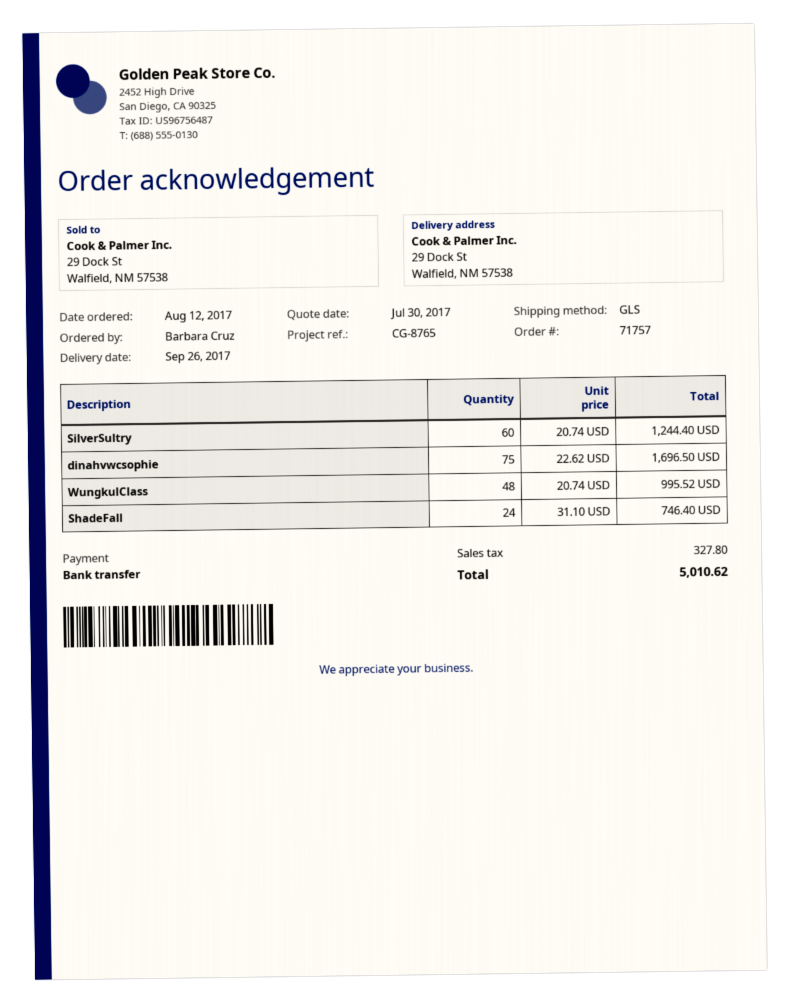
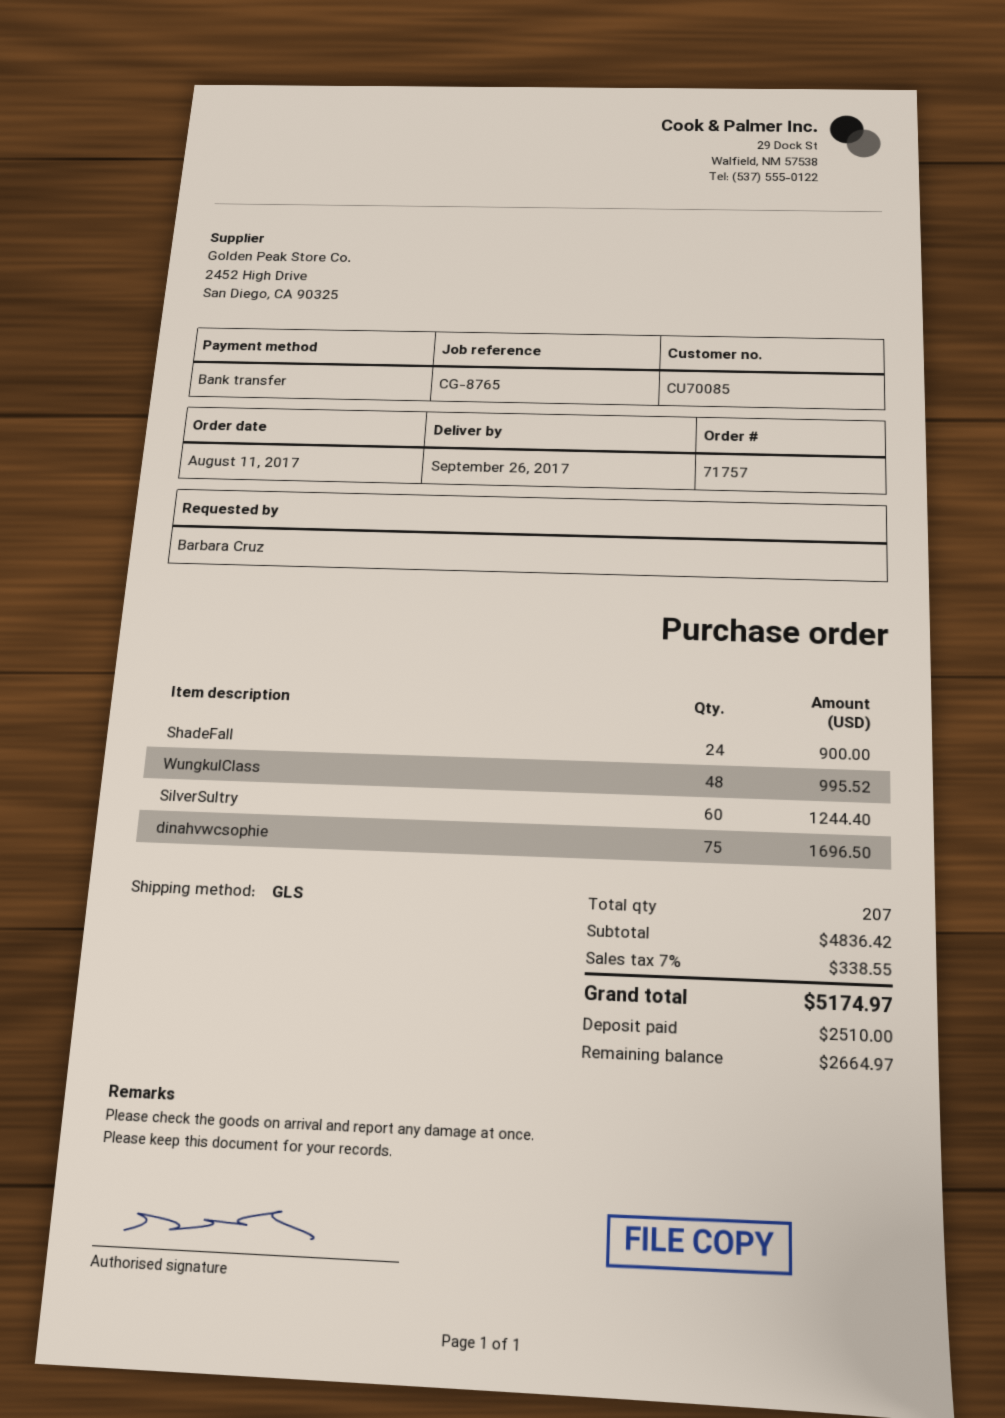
order date: 2017-08-12 -> 2017-08-11
ShadeFall: 24 for 746.40 -> 24 for 900.00
tax: 327.80 -> 338.55
total: 5010.62 -> 5174.97

